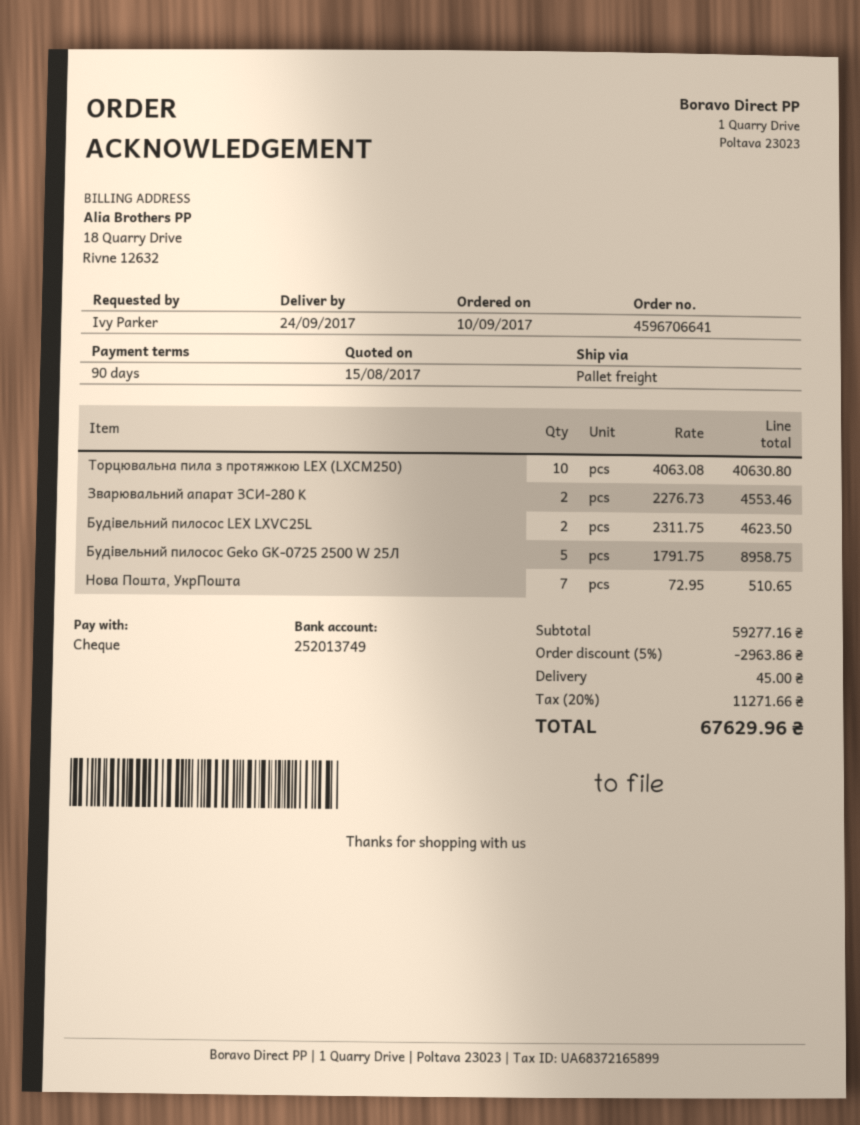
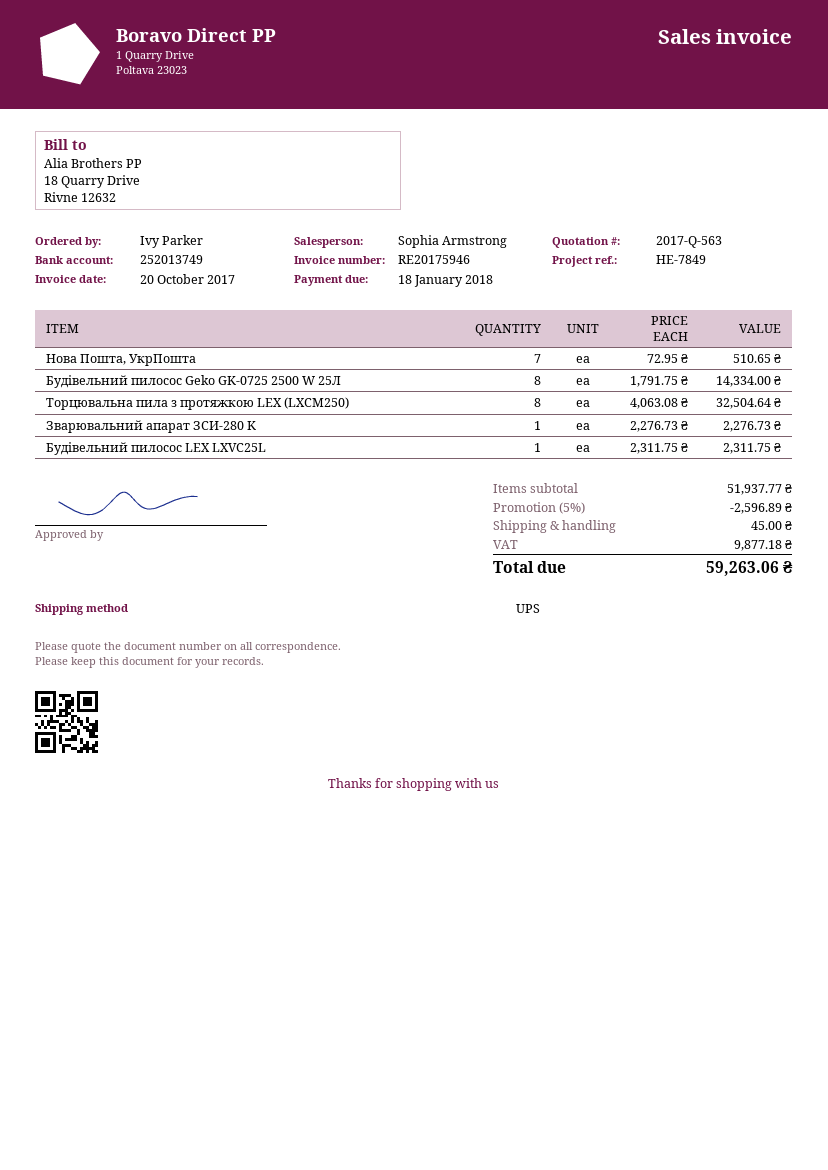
shipping method: pallet freight -> UPS
Торцювальна пила з протяжкою LEX (LXCM250): 10 x 4063.08 = 40630.80 -> 8 x 4063.08 = 32504.64
Зварювальний апарат ЗСИ-280 K: 2 x 2276.73 = 4553.46 -> 1 x 2276.73 = 2276.73
Будівельний пилосос LEX LXVC25L: 2 x 2311.75 = 4623.50 -> 1 x 2311.75 = 2311.75
Будівельний пилосос Geko GK-0725 2500 W 25Л: 5 x 1791.75 = 8958.75 -> 8 x 1791.75 = 14334.00
subtotal: 59277.16 -> 51937.77
discount: 5% = 2963.86 -> 5% = 2596.89
tax: 11271.66 -> 9877.18
total: 67629.96 -> 59263.06

